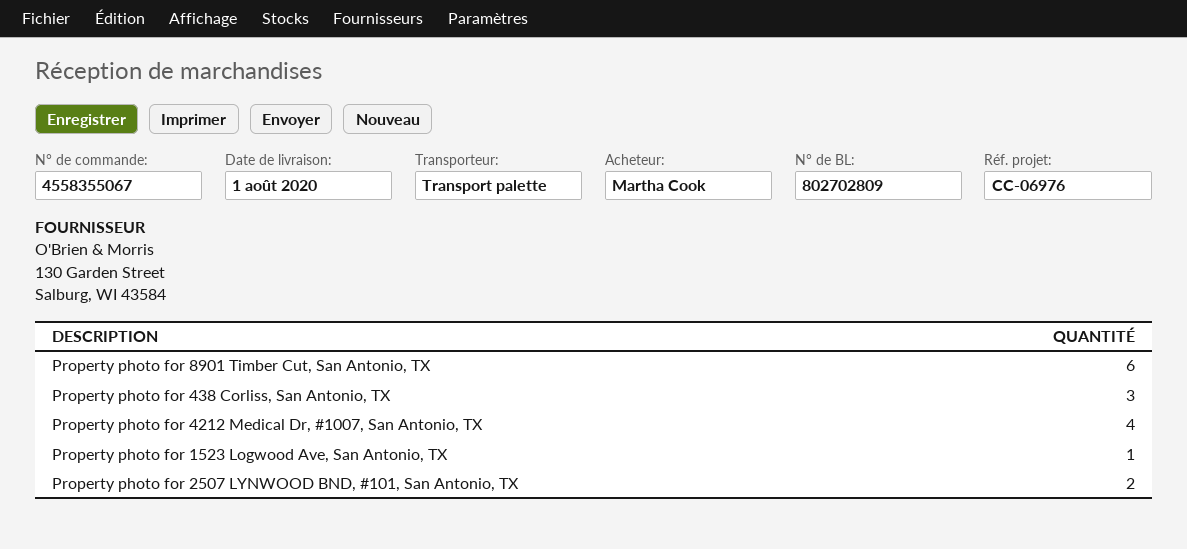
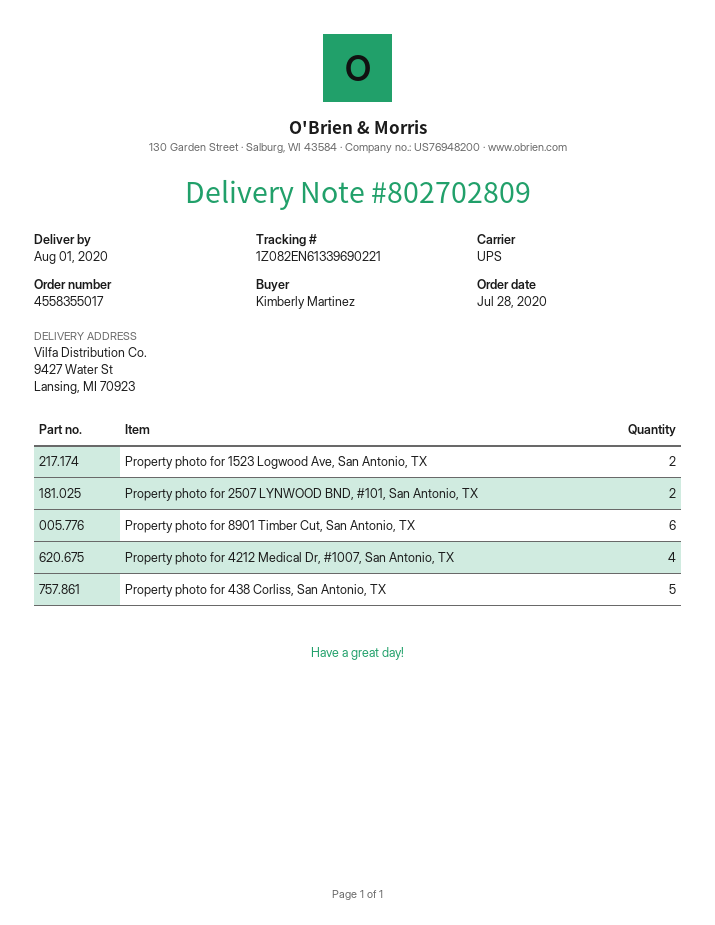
order number: 4558355067 -> 4558355017
ordered by: Martha Cook -> Kimberly Martinez
shipping method: pallet freight -> UPS
Property photo for 438 Corliss, San Antonio, TX: 3 -> 5
Property photo for 1523 Logwood Ave, San Antonio, TX: 1 -> 2

